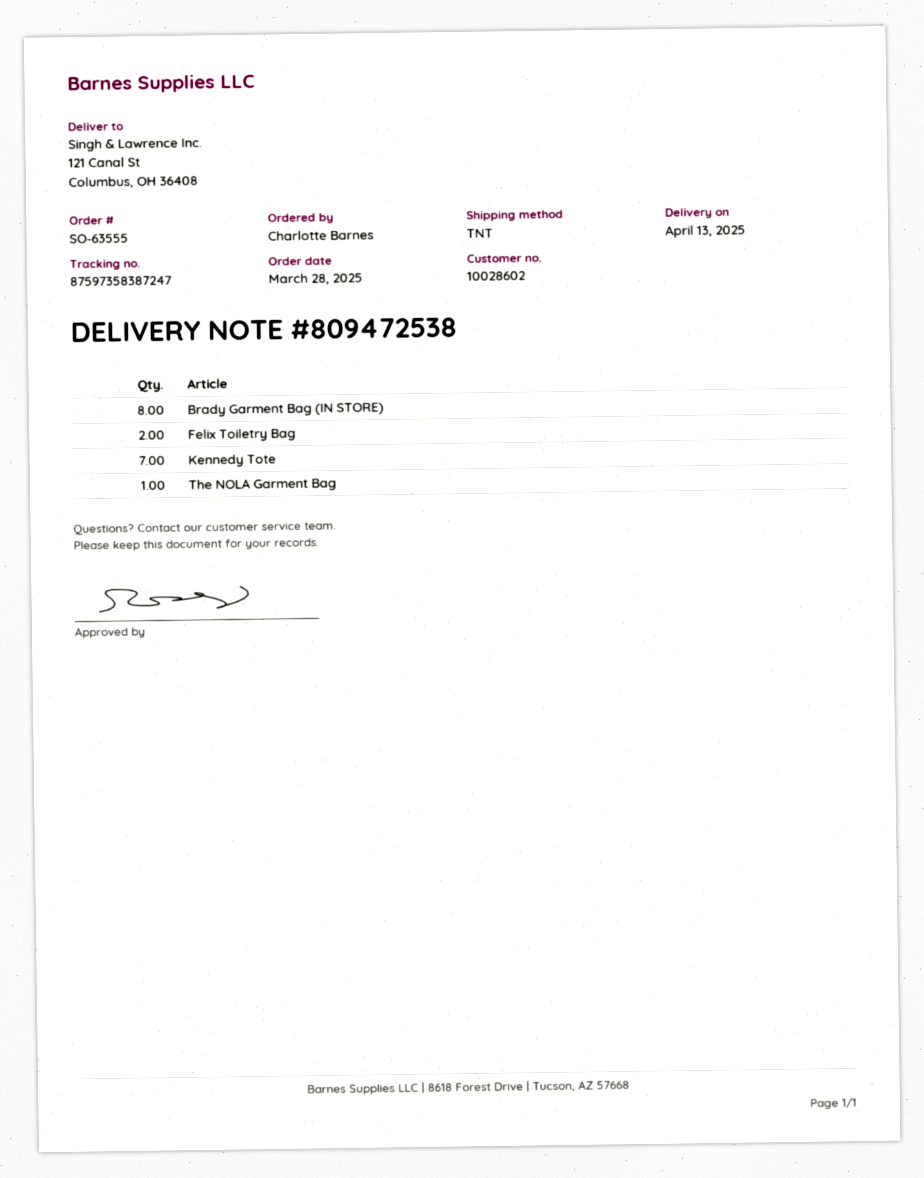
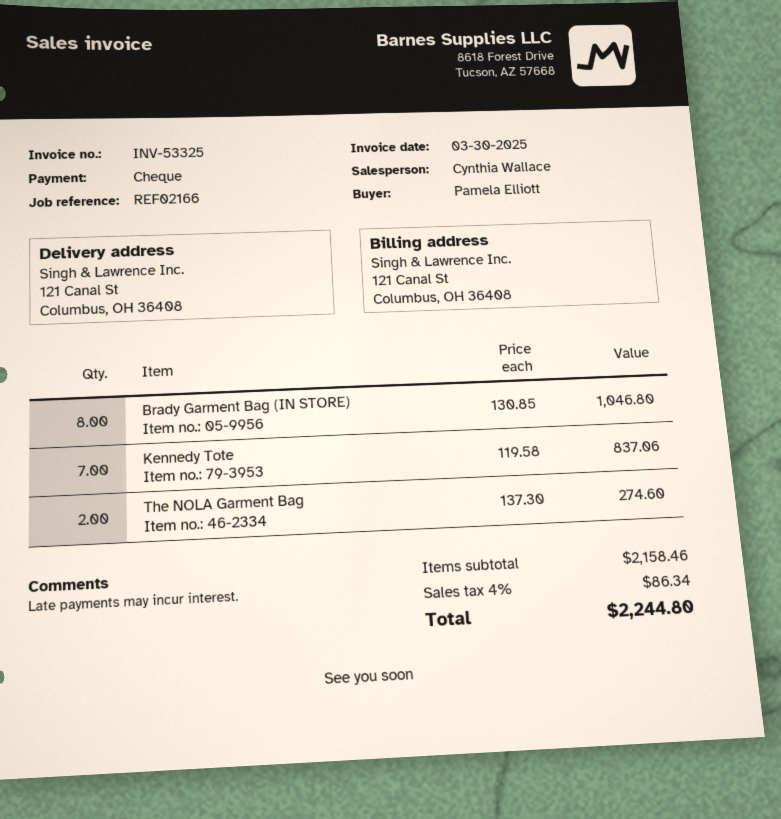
ordered by: Charlotte Barnes -> Pamela Elliott
Felix Toiletry Bag: 2 -> none
The NOLA Garment Bag: 1 -> 2

